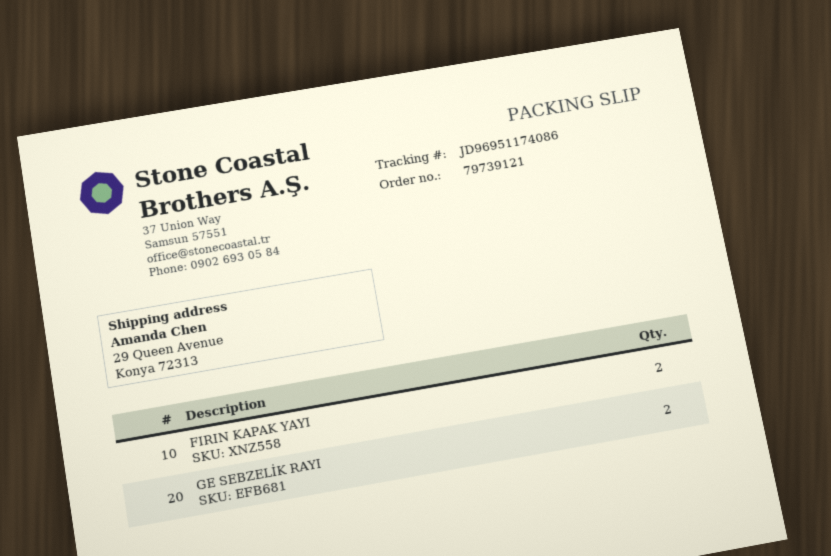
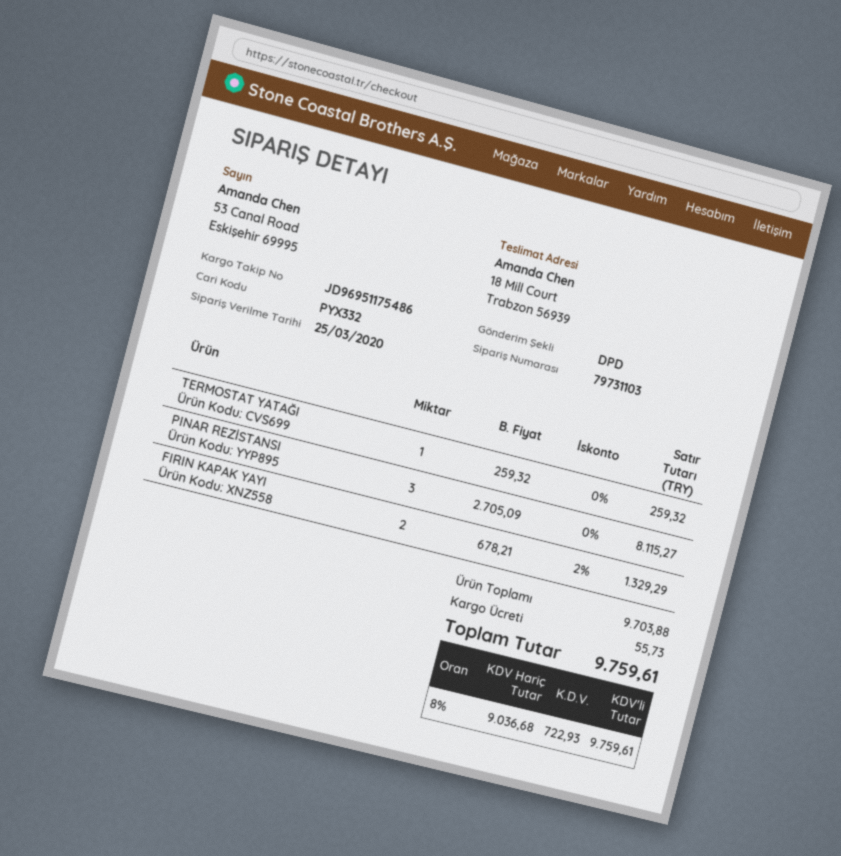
order number: 79739121 -> 79731103
tracking number: JD96951174086 -> JD96951175486
ship to: 29 Queen Avenue, Konya 72313 -> 18 Mill Court, Trabzon 56939
GE SEBZELİK RAYI: 2 -> none
TERMOSTAT YATAĞI: none -> 1
PINAR REZİSTANSI: none -> 3

